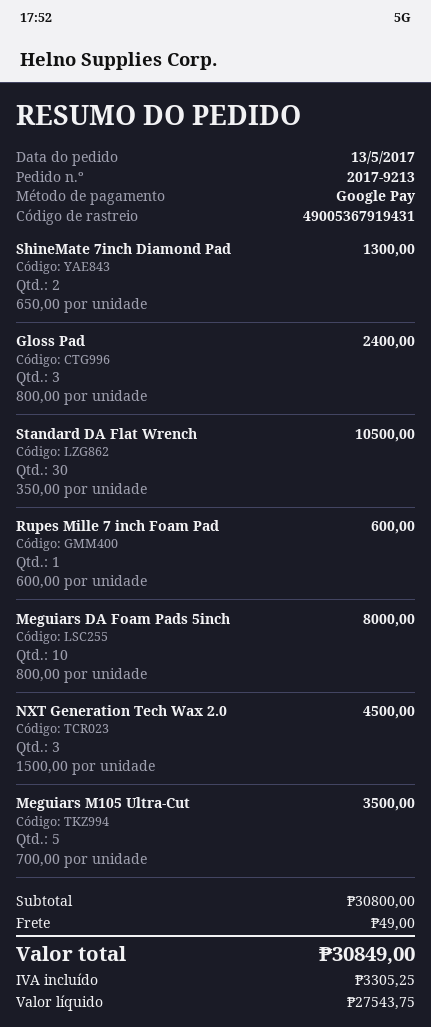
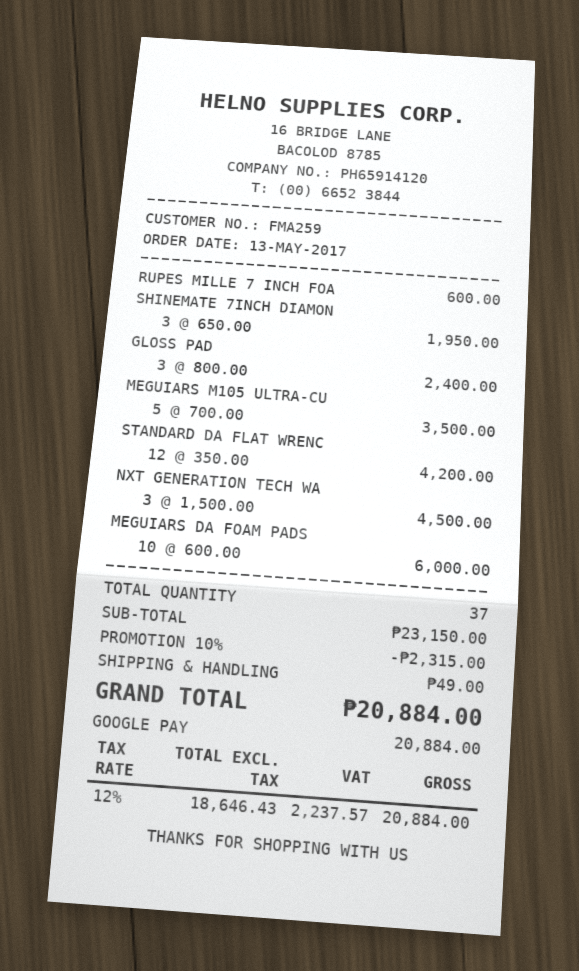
ShineMate 7inch Diamond Pad: 2 x 650.00 = 1300.00 -> 3 x 650.00 = 1950.00
Standard DA Flat Wrench: 30 x 350.00 = 10500.00 -> 12 x 350.00 = 4200.00
Meguiars DA Foam Pads 5inch: 10 x 800.00 = 8000.00 -> 10 x 600.00 = 6000.00
subtotal: 30800.00 -> 23150.00
discount: none -> 10% = 2315.00
net: 27543.75 -> 18646.43
tax: 3305.25 -> 2237.57
total: 30849.00 -> 20884.00

